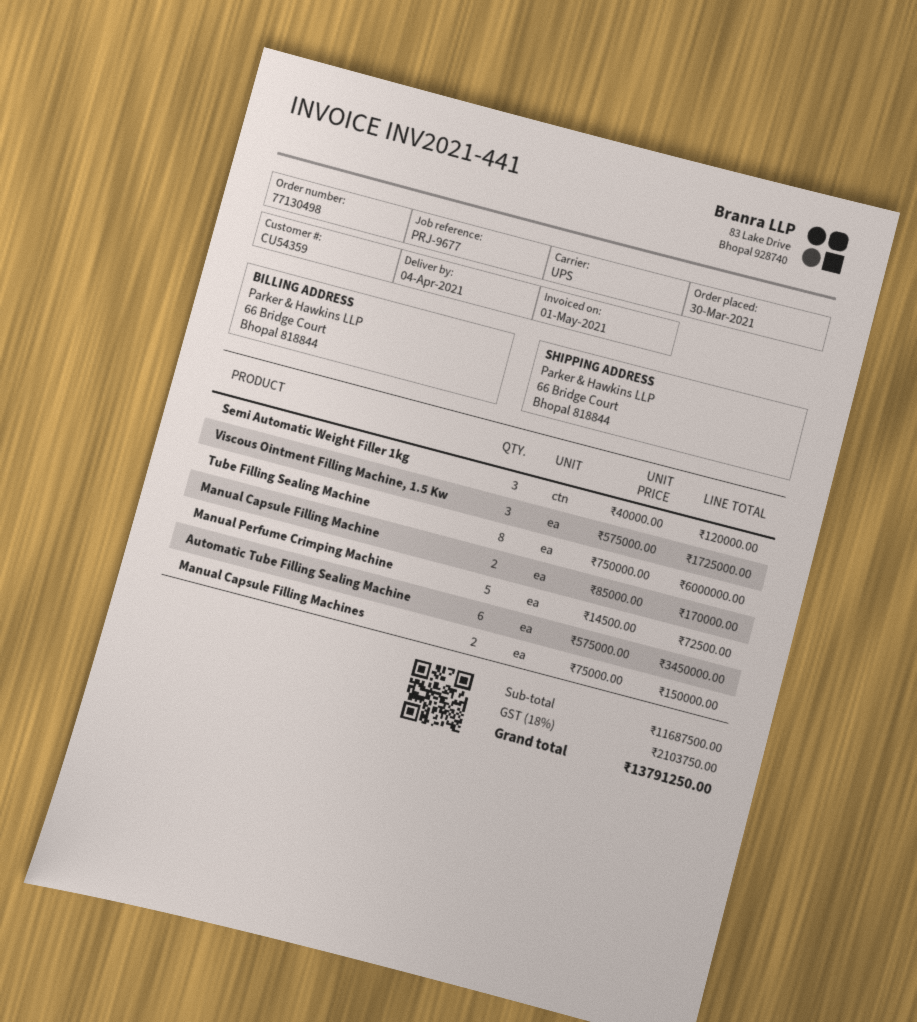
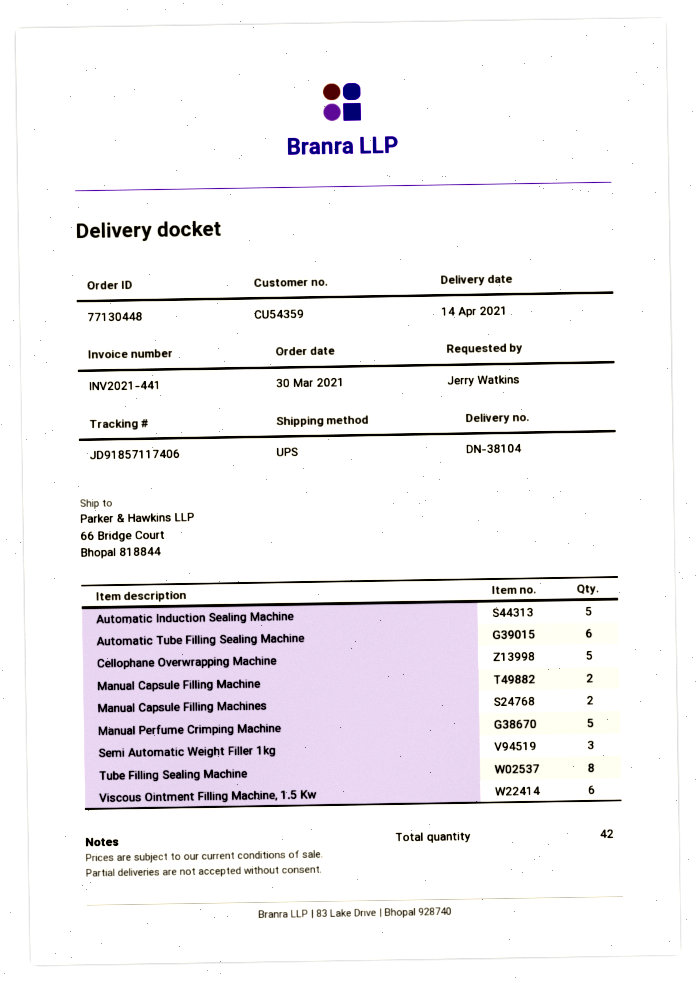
order number: 77130498 -> 77130448
delivery date: 2021-04-04 -> 2021-04-14
Viscous Ointment Filling Machine, 1.5 Kw: 3 -> 6
Automatic Induction Sealing Machine: none -> 5
Cellophane Overwrapping Machine: none -> 5

